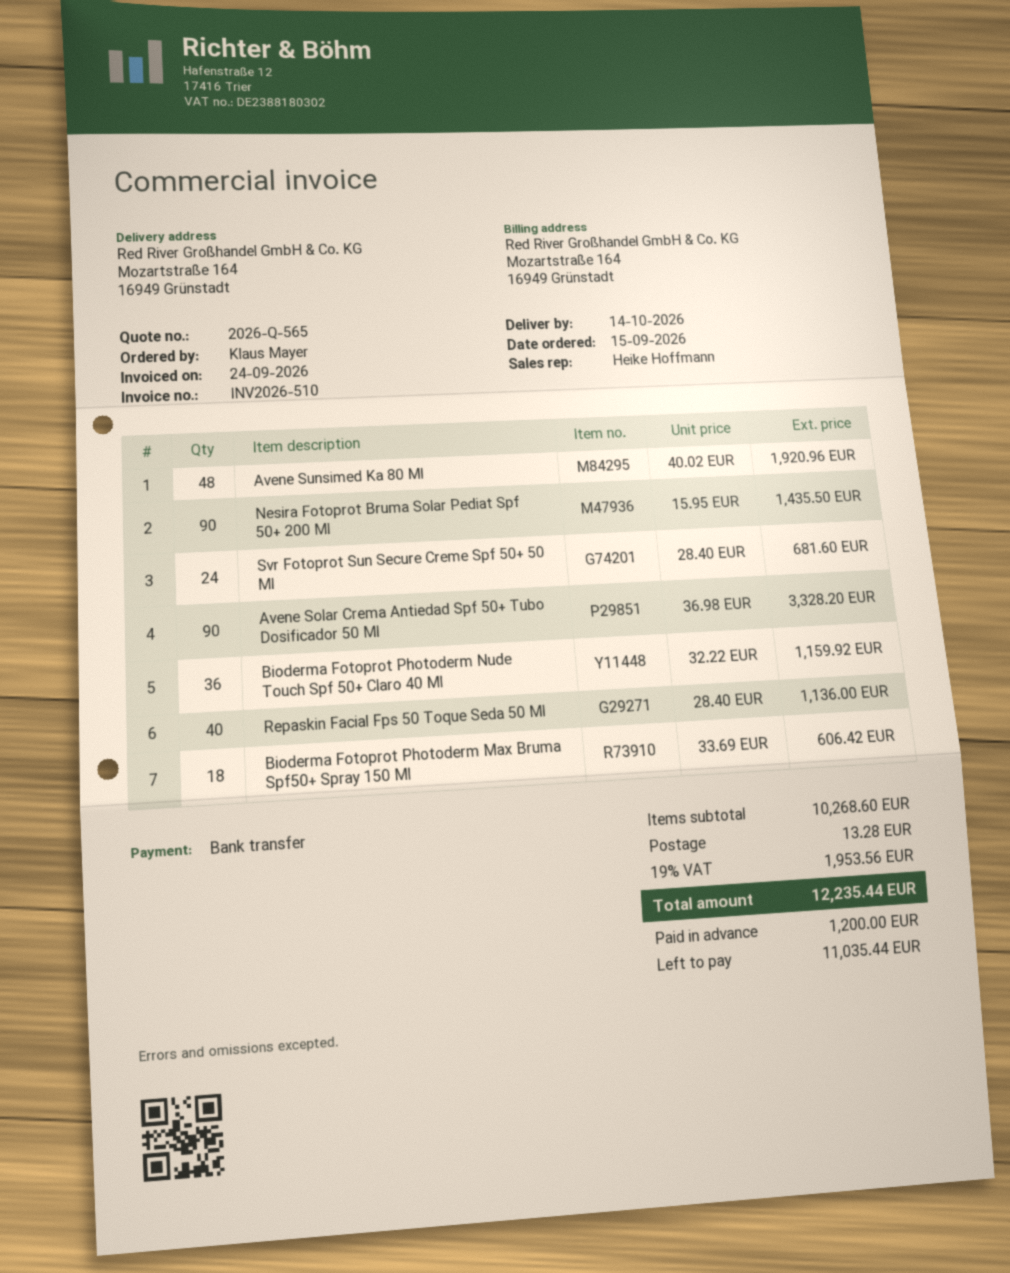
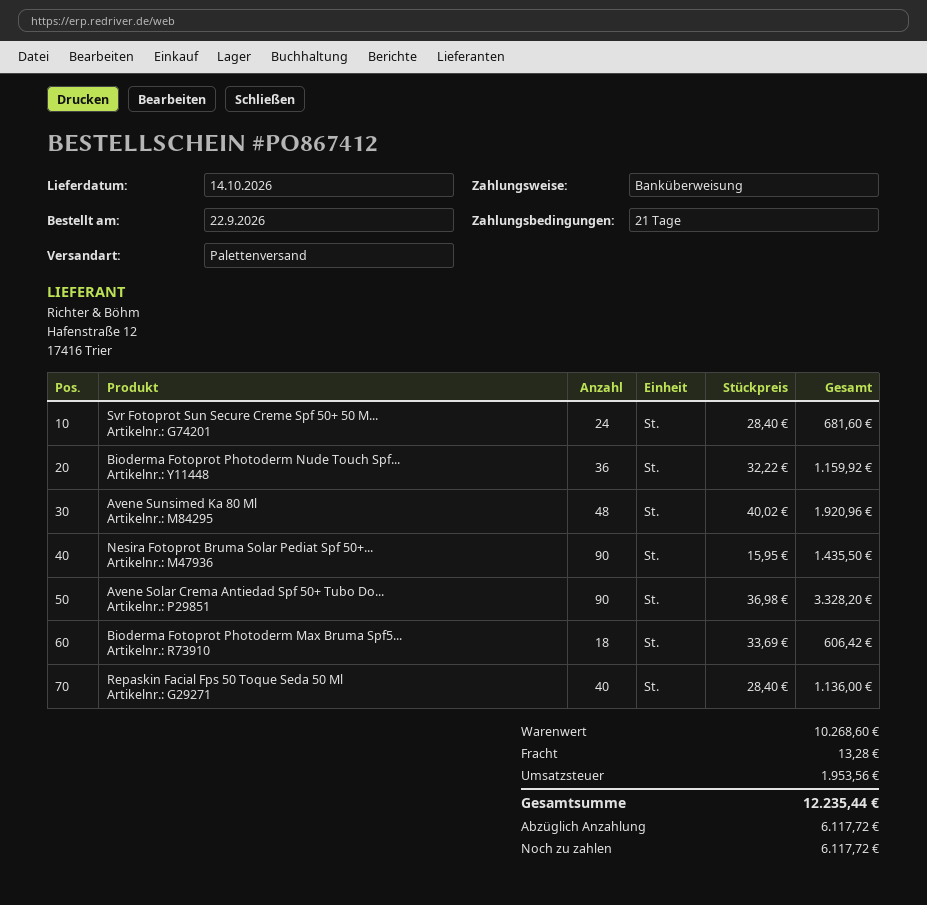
order date: 2026-09-15 -> 2026-09-22
deposit: 1200.00 -> 6117.72
balance: 11035.44 -> 6117.72

